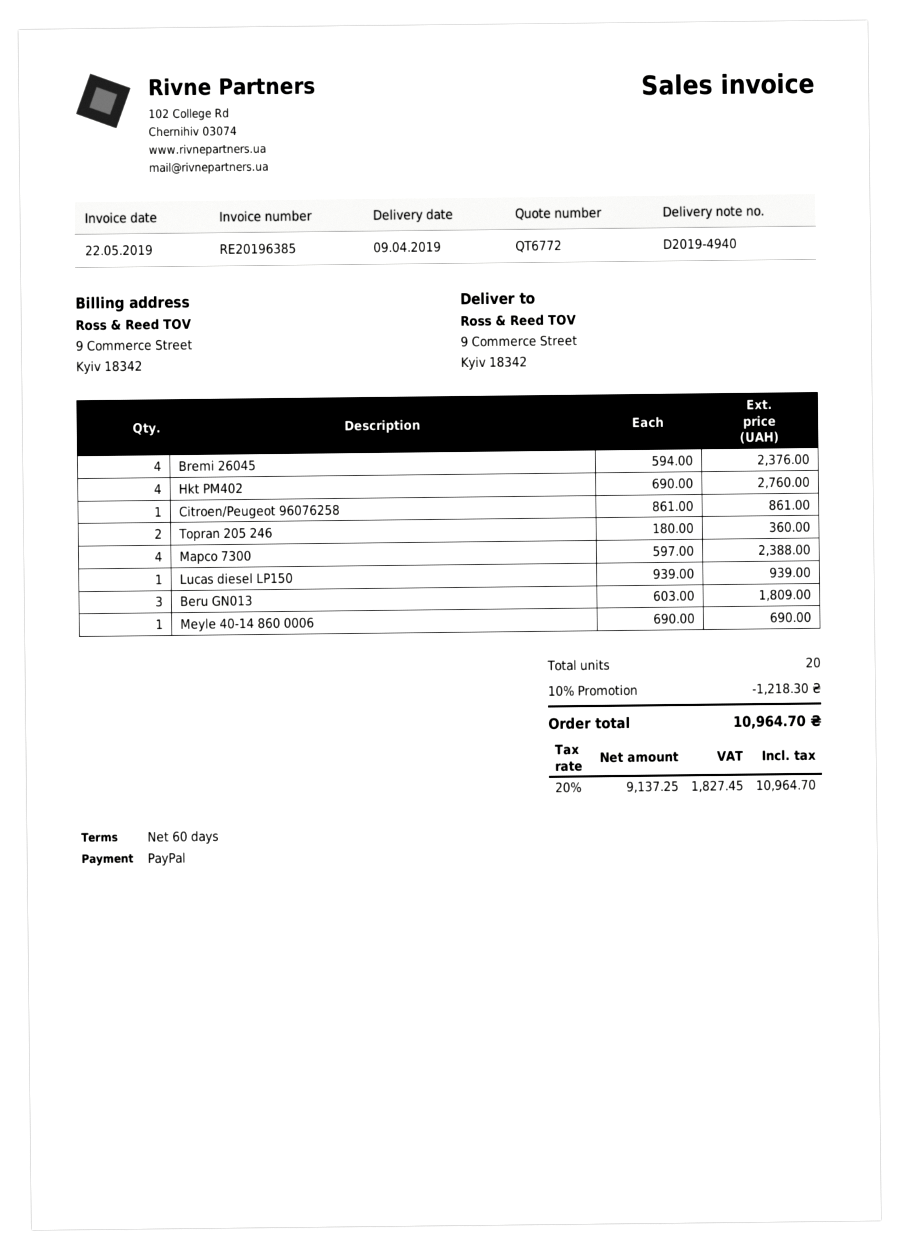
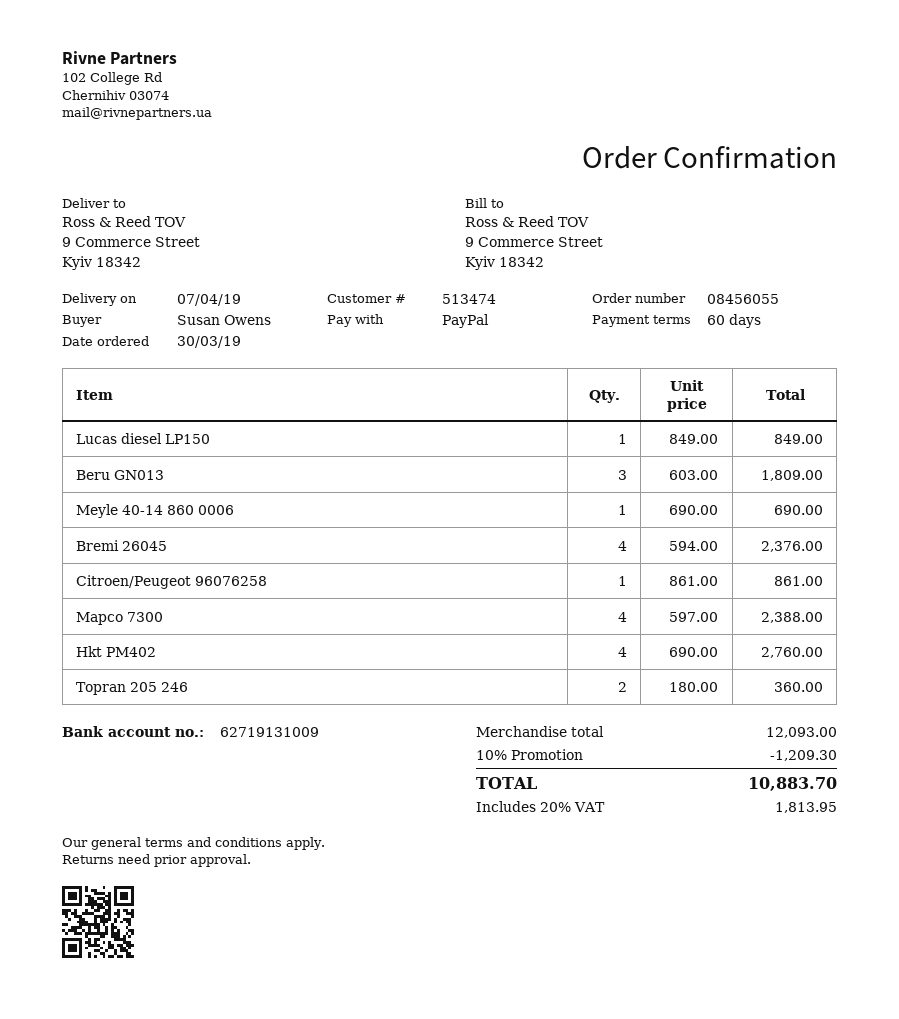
delivery date: 2019-04-09 -> 2019-04-07
Lucas diesel LP150: 1 x 939.00 = 939.00 -> 1 x 849.00 = 849.00
discount: 10% = 1218.30 -> 10% = 1209.30
tax: 20% = 1827.45 -> 20% = 1813.95
total: 10964.70 -> 10883.70

